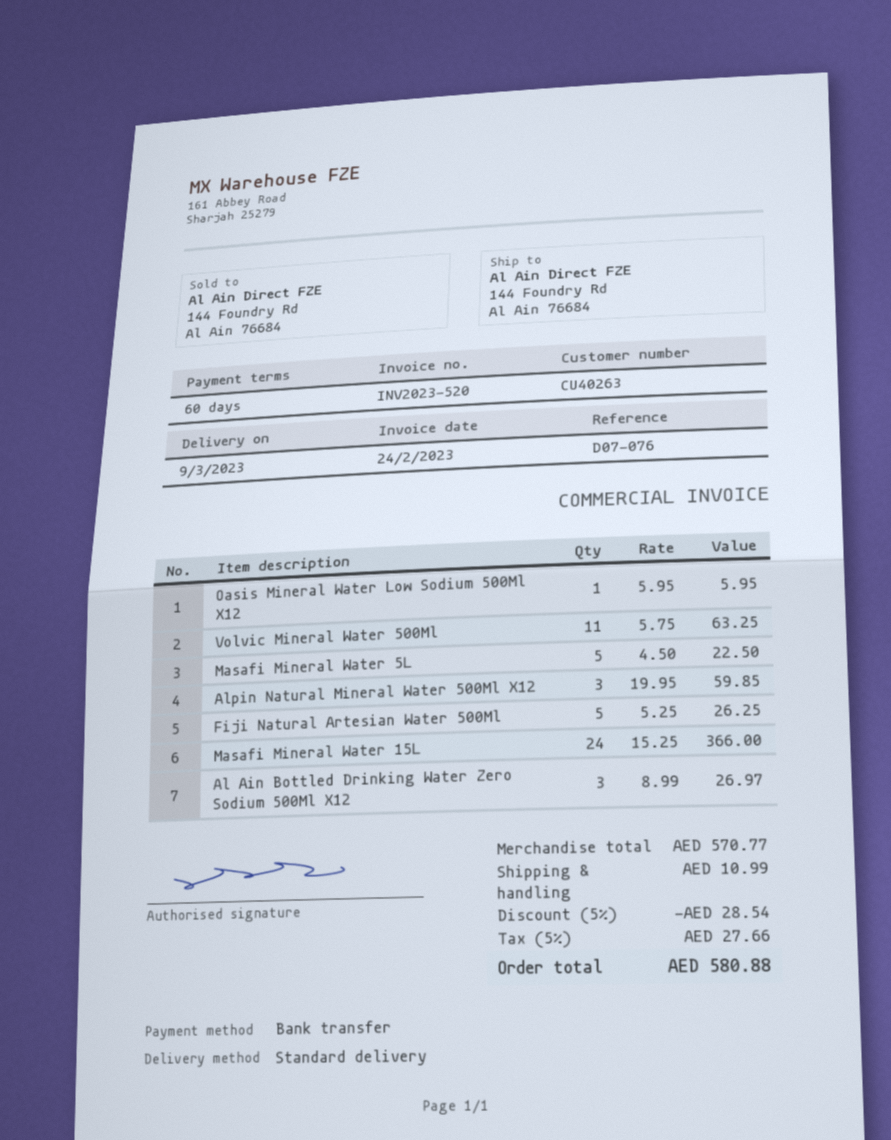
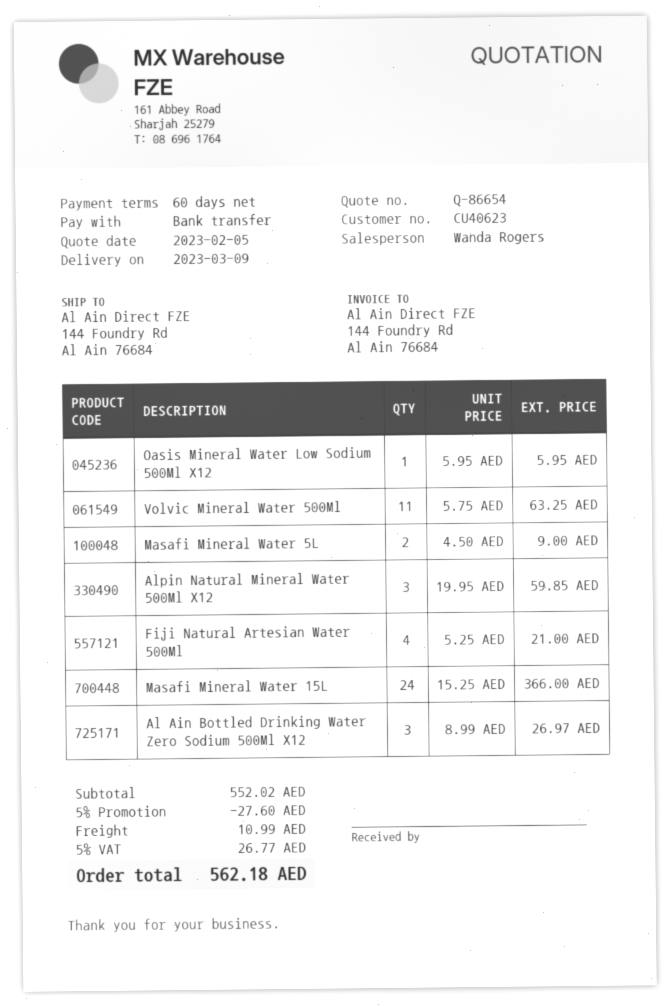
customer number: CU40263 -> CU40623
Masafi Mineral Water 5L: 5 x 4.50 = 22.50 -> 2 x 4.50 = 9.00
Fiji Natural Artesian Water 500Ml: 5 x 5.25 = 26.25 -> 4 x 5.25 = 21.00
subtotal: 570.77 -> 552.02
discount: 5% = 28.54 -> 5% = 27.60
tax: 5% = 27.66 -> 5% = 26.77
total: 580.88 -> 562.18

